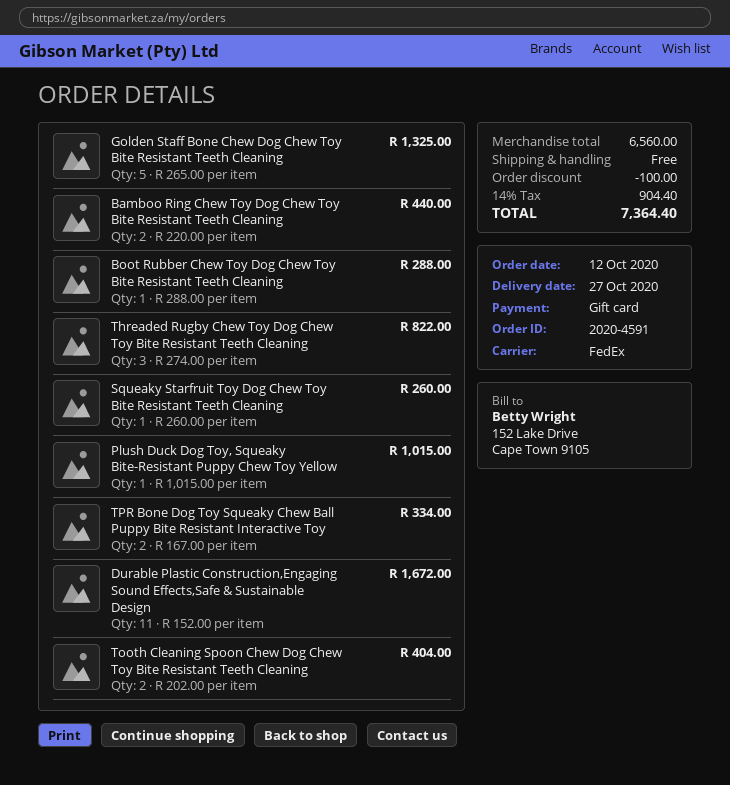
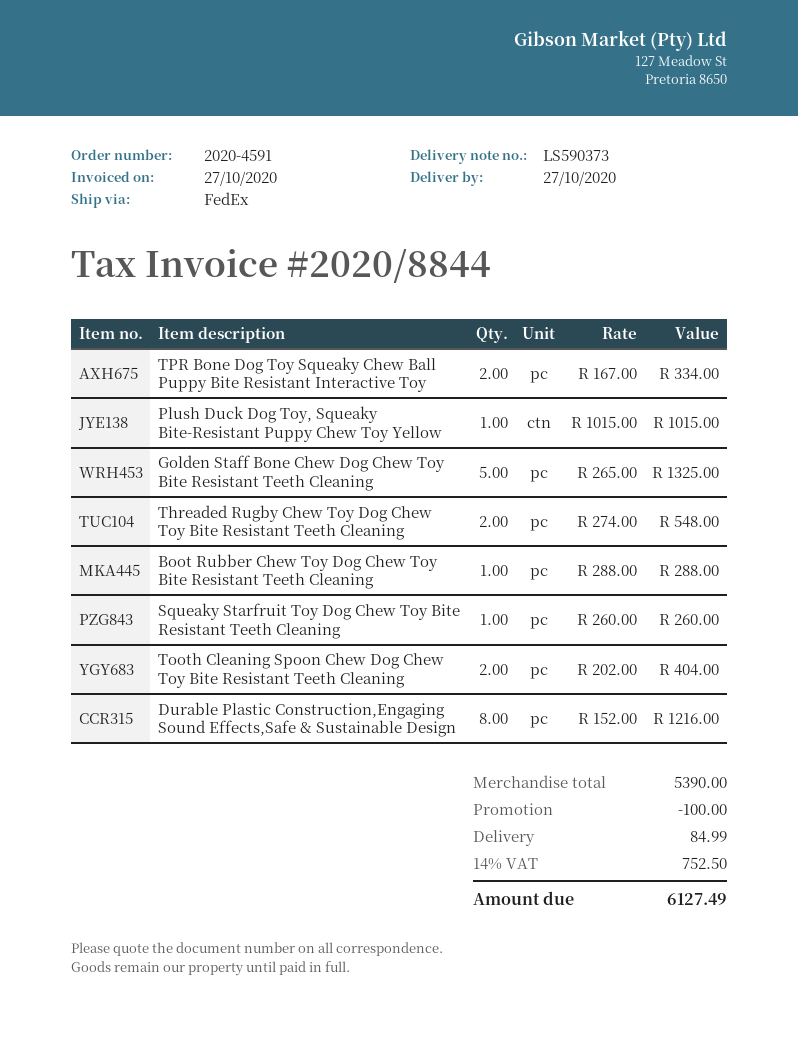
Bamboo Ring Chew Toy Dog Chew Toy Bite Resistant Teeth Cleaning: 2 x 220.00 = 440.00 -> none
Threaded Rugby Chew Toy Dog Chew Toy Bite Resistant Teeth Cleaning: 3 x 274.00 = 822.00 -> 2 x 274.00 = 548.00
Durable Plastic Construction,Engaging Sound Effects,Safe & Sustainable Design: 11 x 152.00 = 1672.00 -> 8 x 152.00 = 1216.00
subtotal: 6560.00 -> 5390.00
shipping: 0.00 -> 84.99
tax: 14% = 904.40 -> 14% = 752.50
total: 7364.40 -> 6127.49

